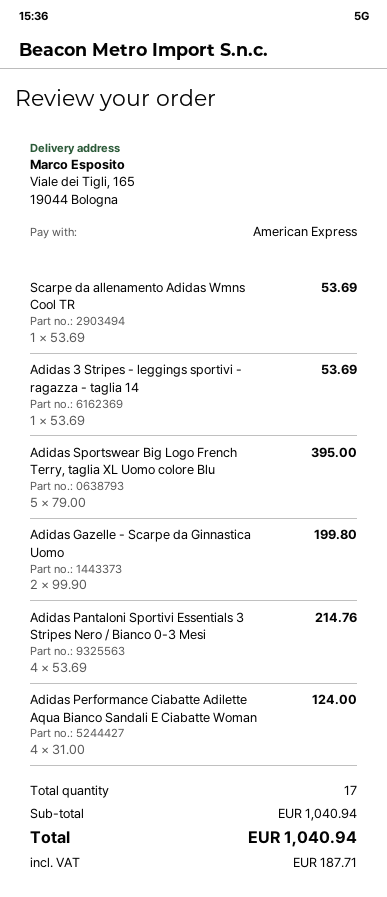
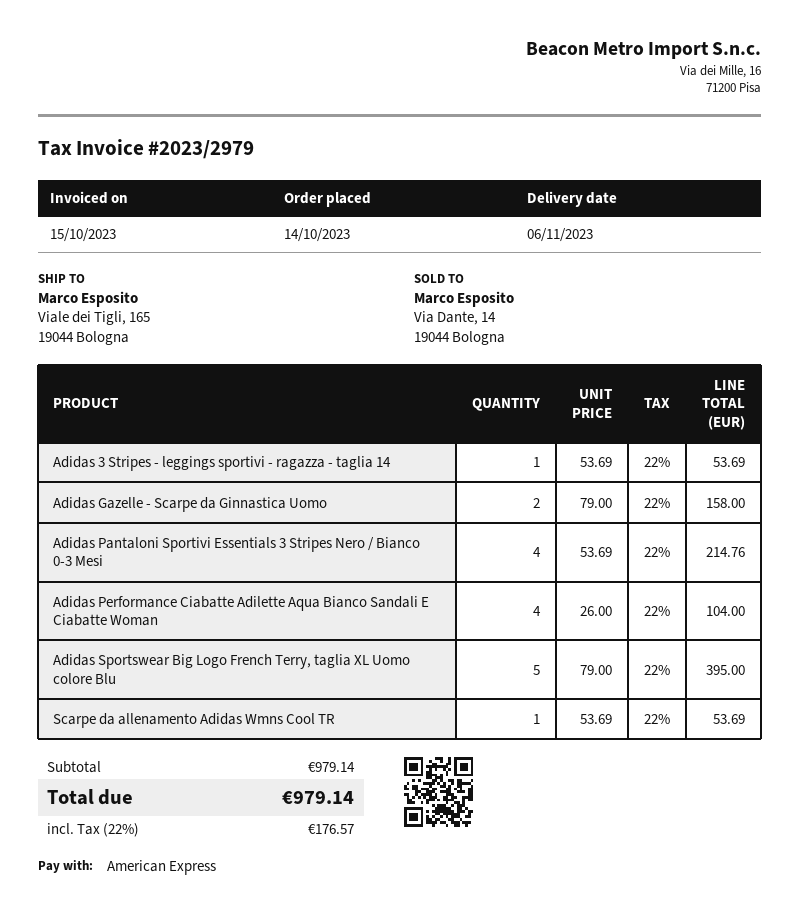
Adidas Gazelle - Scarpe da Ginnastica Uomo: 2 x 99.90 = 199.80 -> 2 x 79.00 = 158.00
Adidas Performance Ciabatte Adilette Aqua Bianco Sandali E Ciabatte Woman: 4 x 31.00 = 124.00 -> 4 x 26.00 = 104.00
subtotal: 1040.94 -> 979.14
tax: 187.71 -> 176.57
total: 1040.94 -> 979.14

